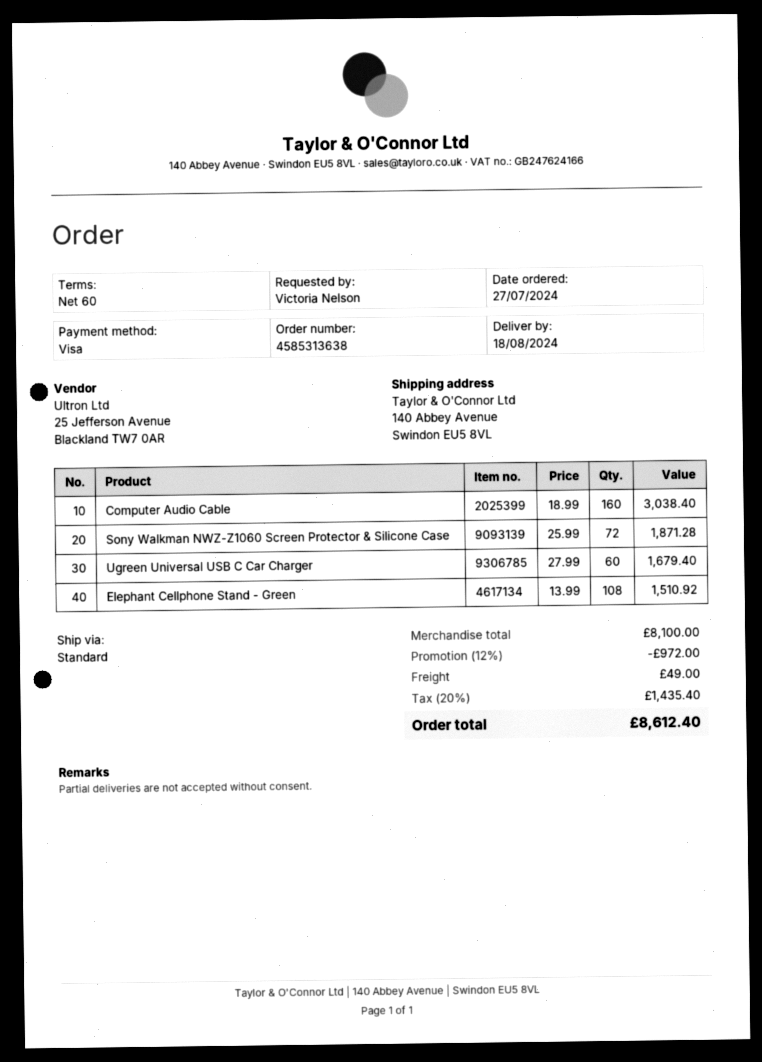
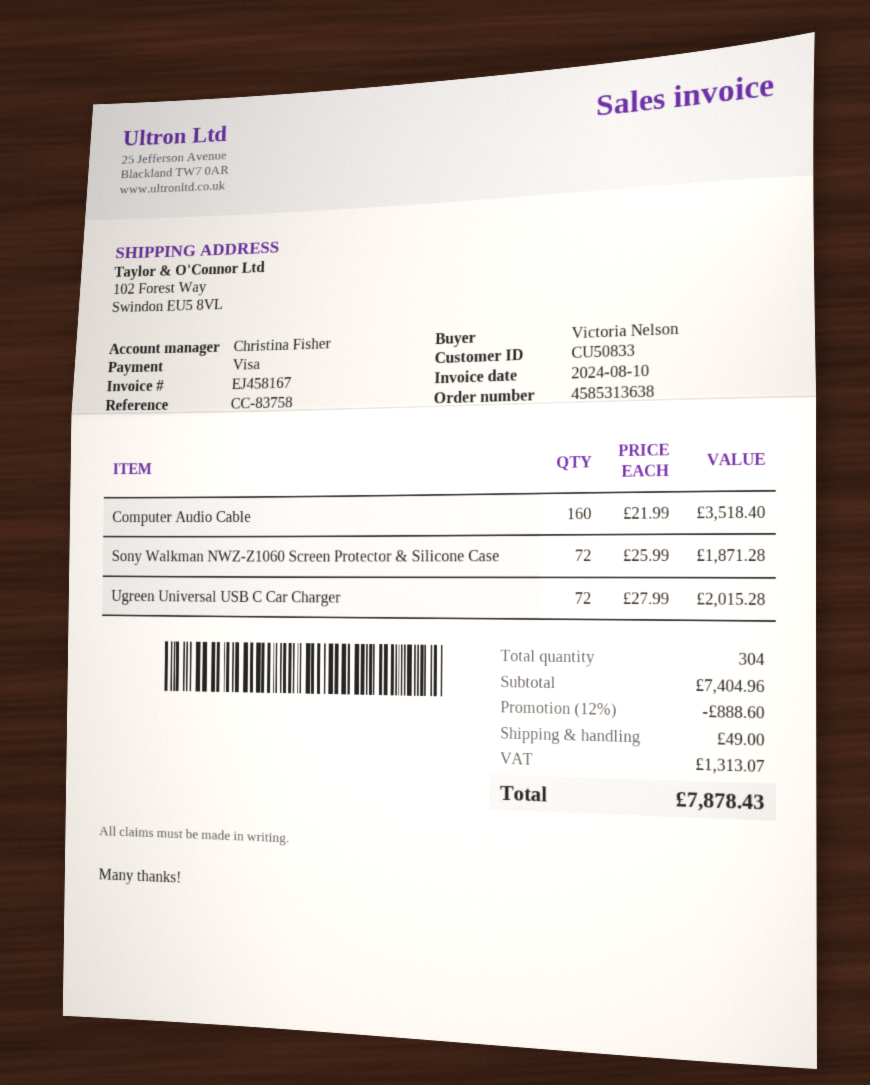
ship to: 140 Abbey Avenue, Swindon EU5 8VL -> 102 Forest Way, Swindon EU5 8VL
Computer Audio Cable: 160 x 18.99 = 3038.40 -> 160 x 21.99 = 3518.40
Ugreen Universal USB C Car Charger: 60 x 27.99 = 1679.40 -> 72 x 27.99 = 2015.28
Elephant Cellphone Stand - Green: 108 x 13.99 = 1510.92 -> none
subtotal: 8100.00 -> 7404.96
discount: 12% = 972.00 -> 12% = 888.60
tax: 1435.40 -> 1313.07
total: 8612.40 -> 7878.43

